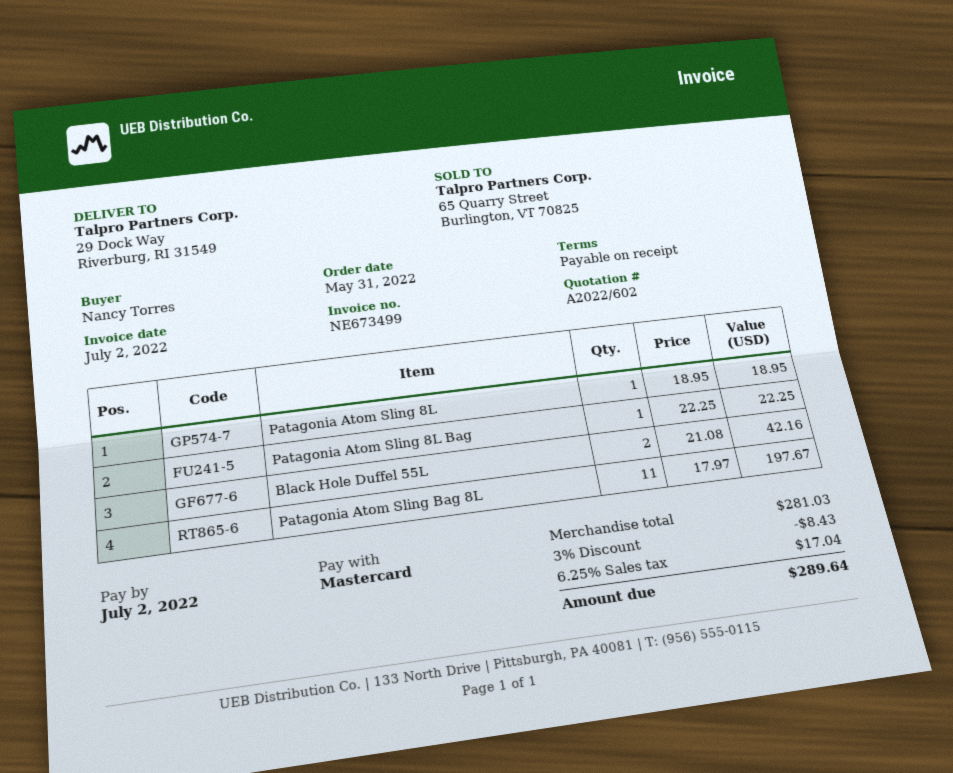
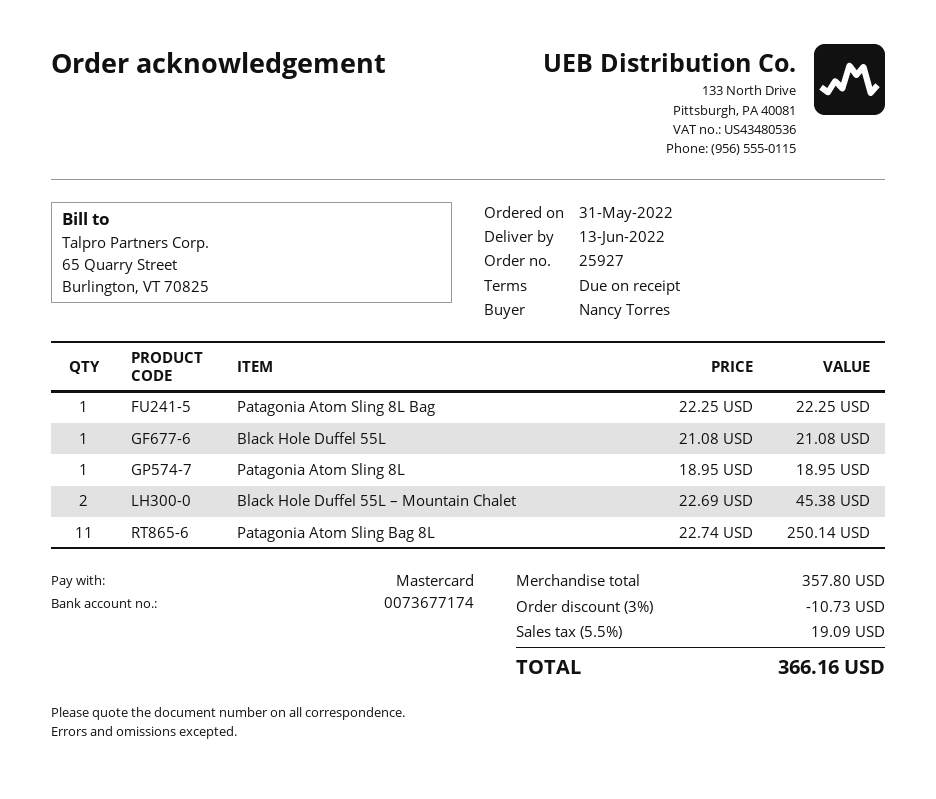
Black Hole Duffel 55L: 2 x 21.08 = 42.16 -> 1 x 21.08 = 21.08
Patagonia Atom Sling Bag 8L: 11 x 17.97 = 197.67 -> 11 x 22.74 = 250.14
Black Hole Duffel 55L – Mountain Chalet: none -> 2 x 22.69 = 45.38
subtotal: 281.03 -> 357.80
discount: 3% = 8.43 -> 3% = 10.73
tax: 6.25% = 17.04 -> 5.5% = 19.09
total: 289.64 -> 366.16

